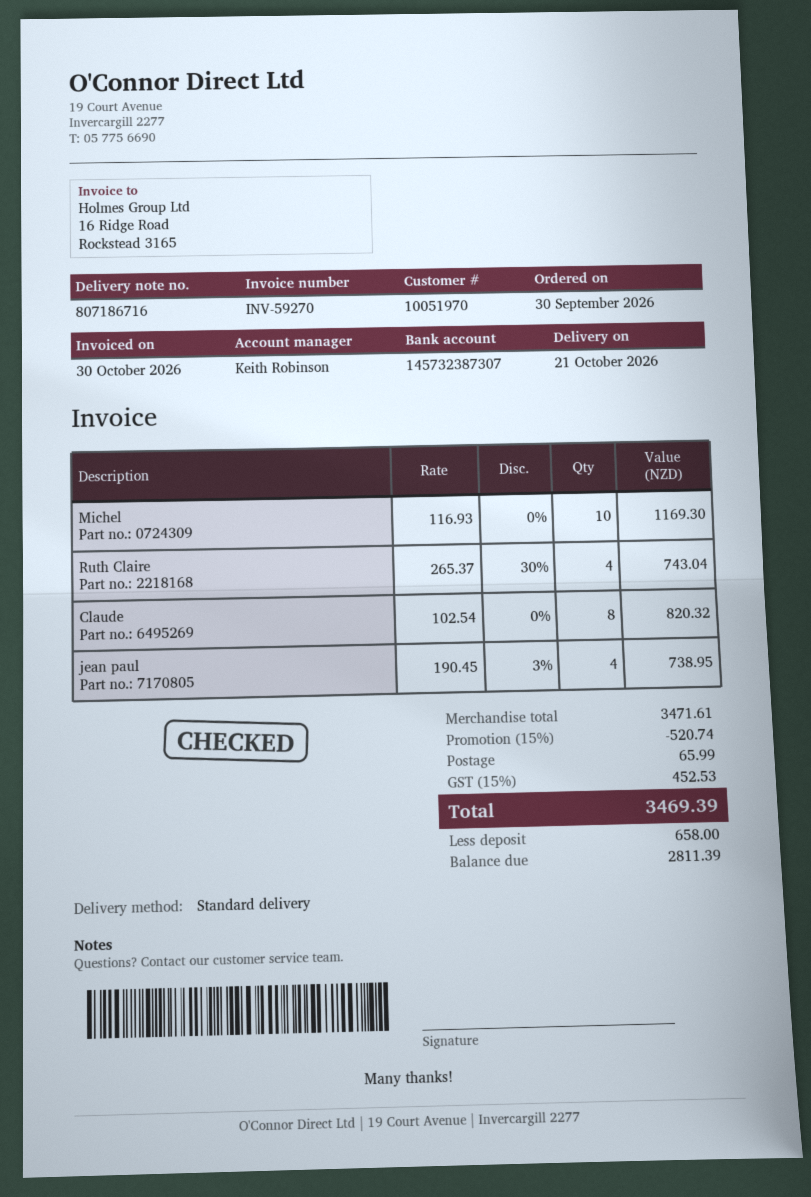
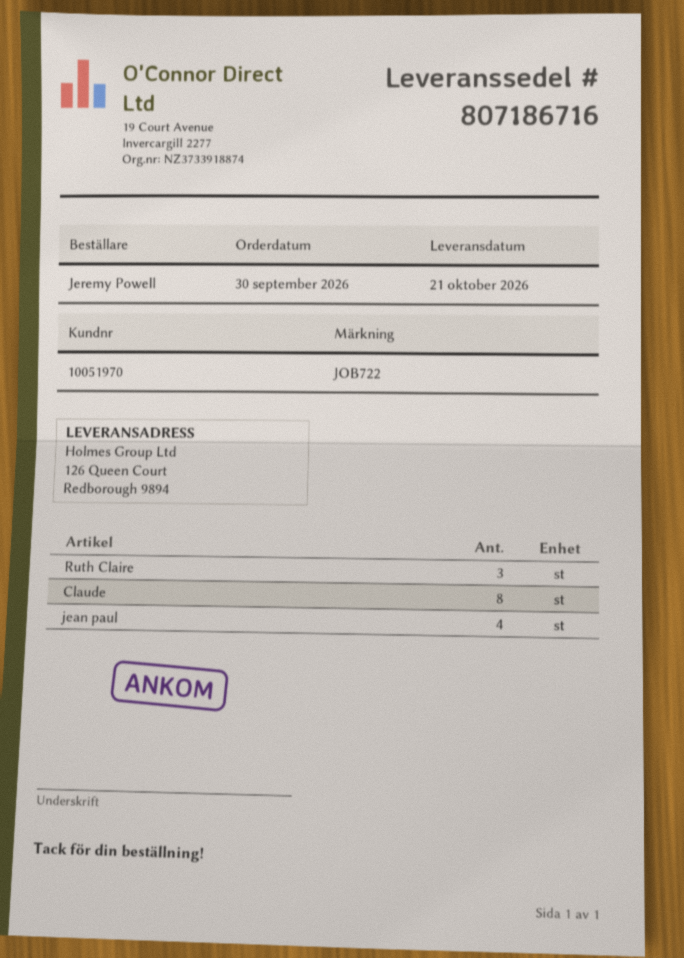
Michel: 10 -> none
Ruth Claire: 4 -> 3

